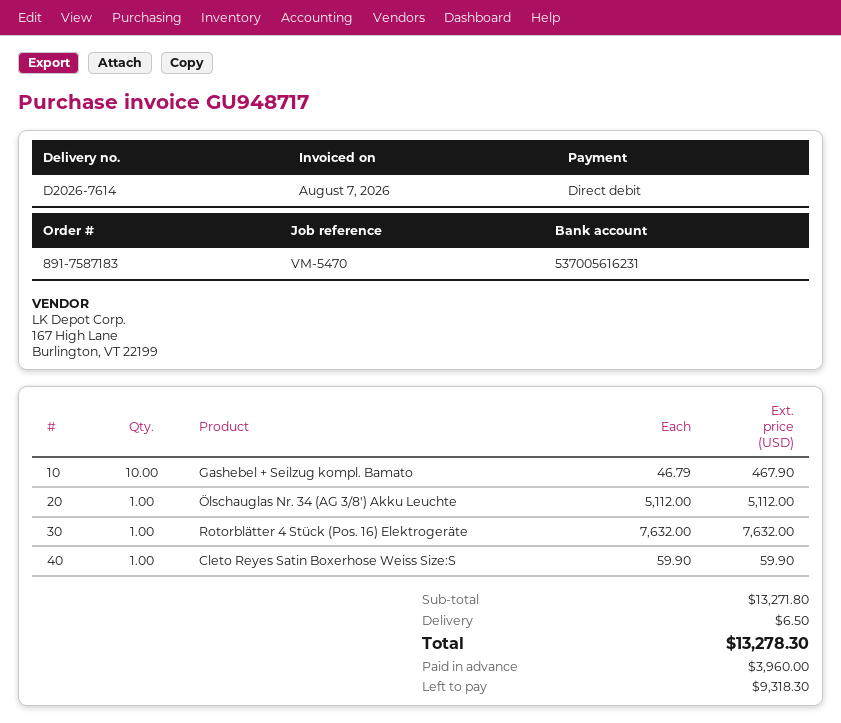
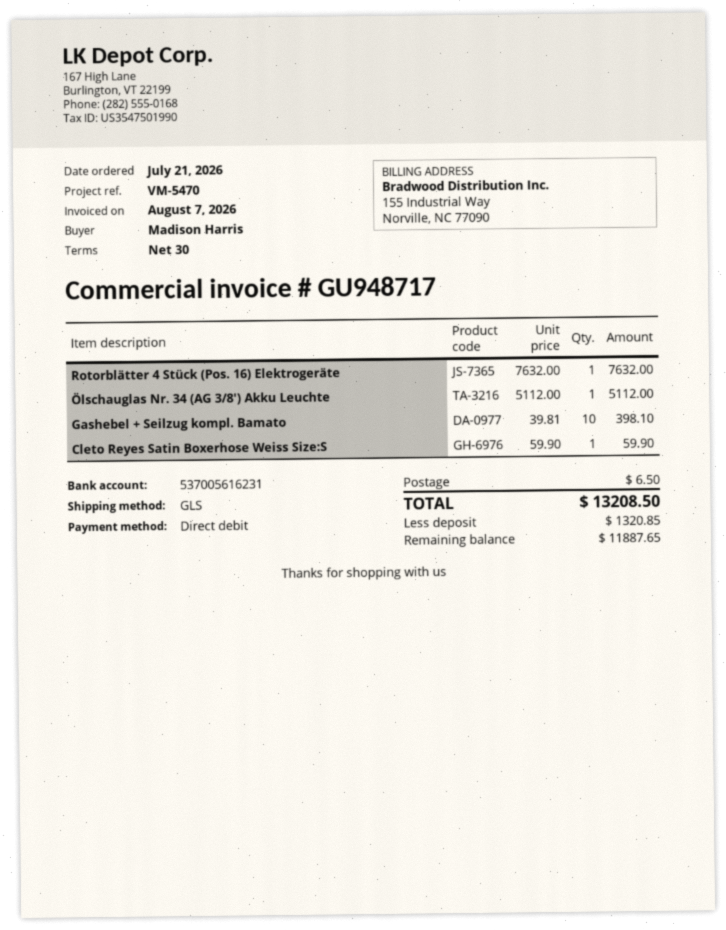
Gashebel + Seilzug kompl. Bamato: 10 x 46.79 = 467.90 -> 10 x 39.81 = 398.10
total: 13278.30 -> 13208.50
deposit: 3960.00 -> 1320.85
balance: 9318.30 -> 11887.65

